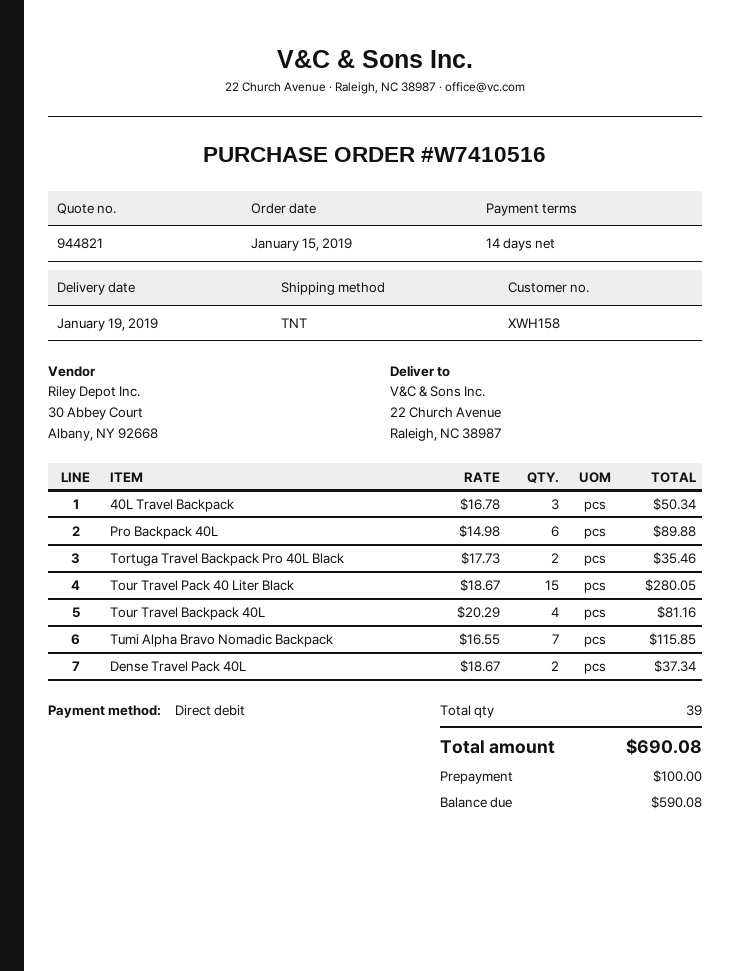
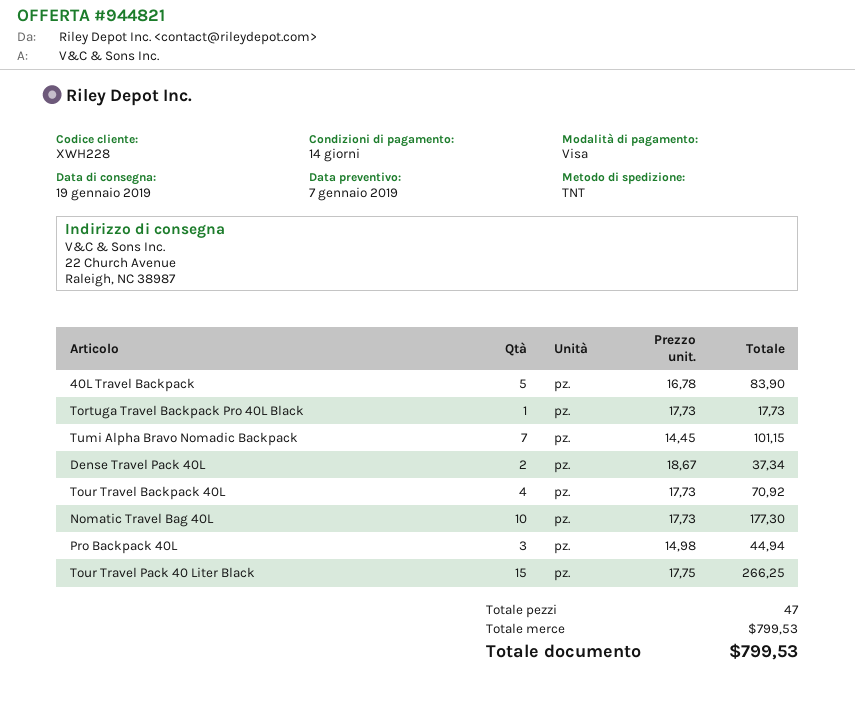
customer number: XWH158 -> XWH228
payment method: direct debit -> Visa
40L Travel Backpack: 3 x 16.78 = 50.34 -> 5 x 16.78 = 83.90
Pro Backpack 40L: 6 x 14.98 = 89.88 -> 3 x 14.98 = 44.94
Tortuga Travel Backpack Pro 40L Black: 2 x 17.73 = 35.46 -> 1 x 17.73 = 17.73
Tour Travel Pack 40 Liter Black: 15 x 18.67 = 280.05 -> 15 x 17.75 = 266.25
Tour Travel Backpack 40L: 4 x 20.29 = 81.16 -> 4 x 17.73 = 70.92
Tumi Alpha Bravo Nomadic Backpack: 7 x 16.55 = 115.85 -> 7 x 14.45 = 101.15
Nomatic Travel Bag 40L: none -> 10 x 17.73 = 177.30
total quantity: 39 -> 47
total: 690.08 -> 799.53

